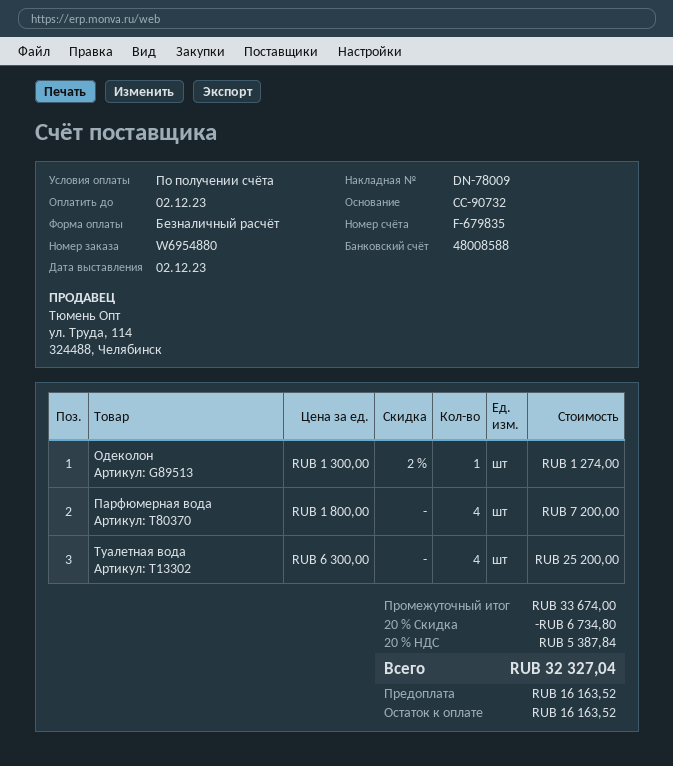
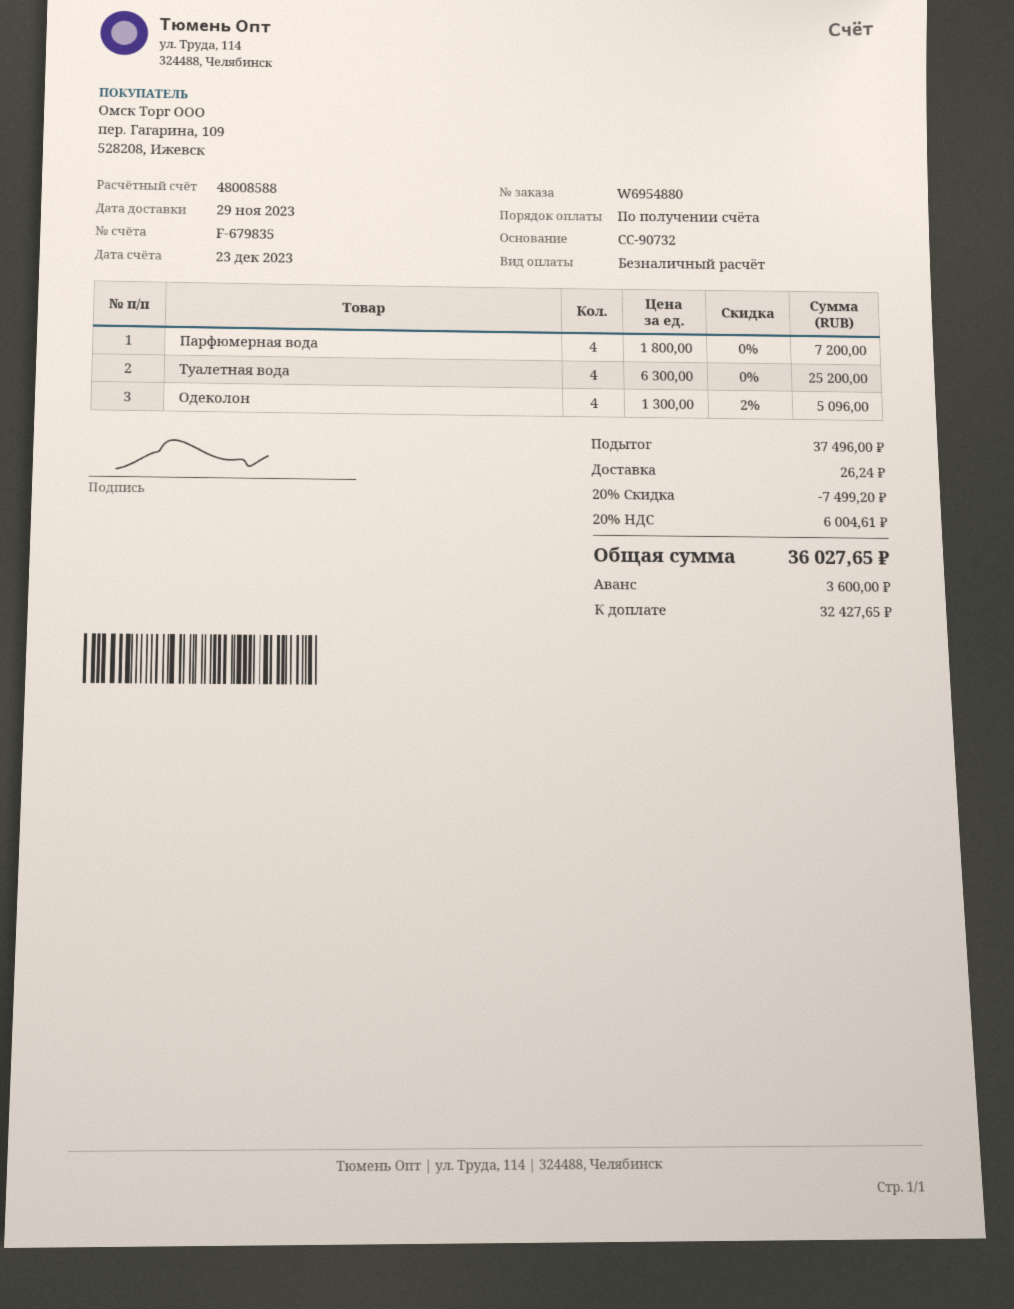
invoice date: 2023-12-02 -> 2023-12-23
Одеколон: 1 x 1300.00 - 2% = 1274.00 -> 4 x 1300.00 - 2% = 5096.00
subtotal: 33674.00 -> 37496.00
discount: 20% = 6734.80 -> 20% = 7499.20
shipping: none -> 26.24
tax: 20% = 5387.84 -> 20% = 6004.61
total: 32327.04 -> 36027.65
deposit: 16163.52 -> 3600.00
balance: 16163.52 -> 32427.65

